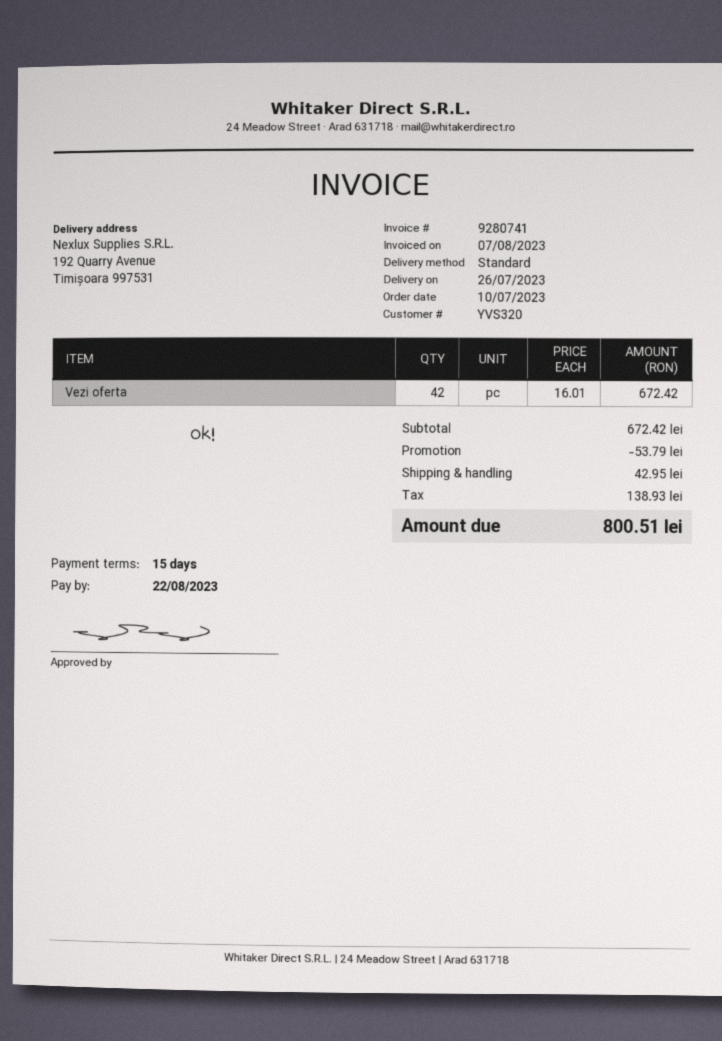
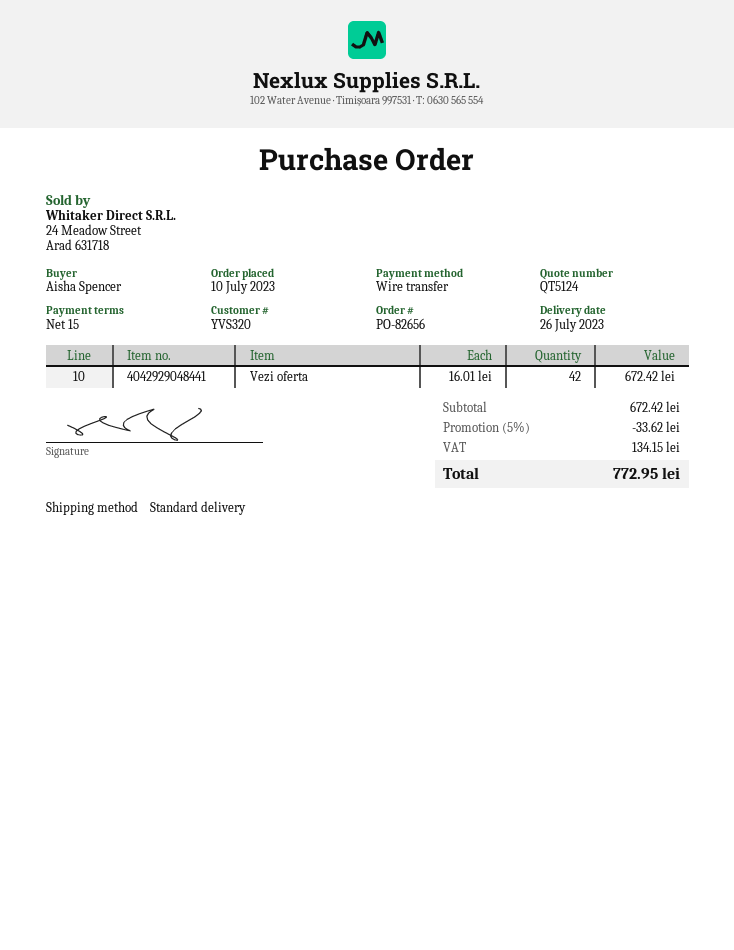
discount: 53.79 -> 33.62
shipping: 42.95 -> none
tax: 138.93 -> 134.15
total: 800.51 -> 772.95

